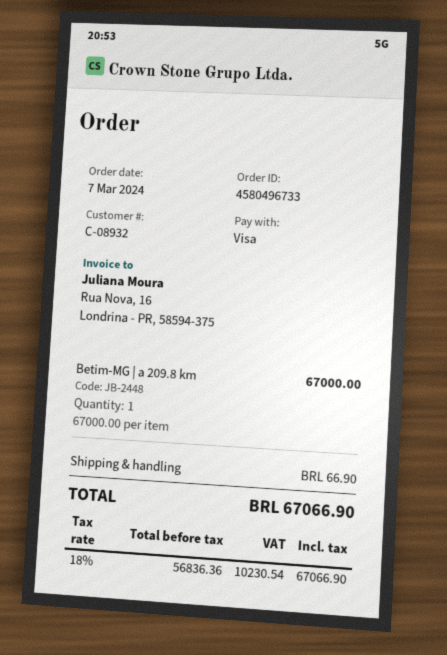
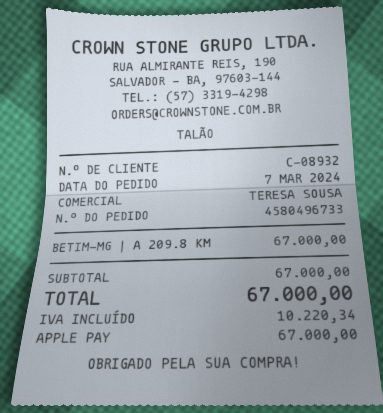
payment method: Visa -> Apple Pay
shipping: 66.90 -> none
tax: 10230.54 -> 10220.34
total: 67066.90 -> 67000.00

